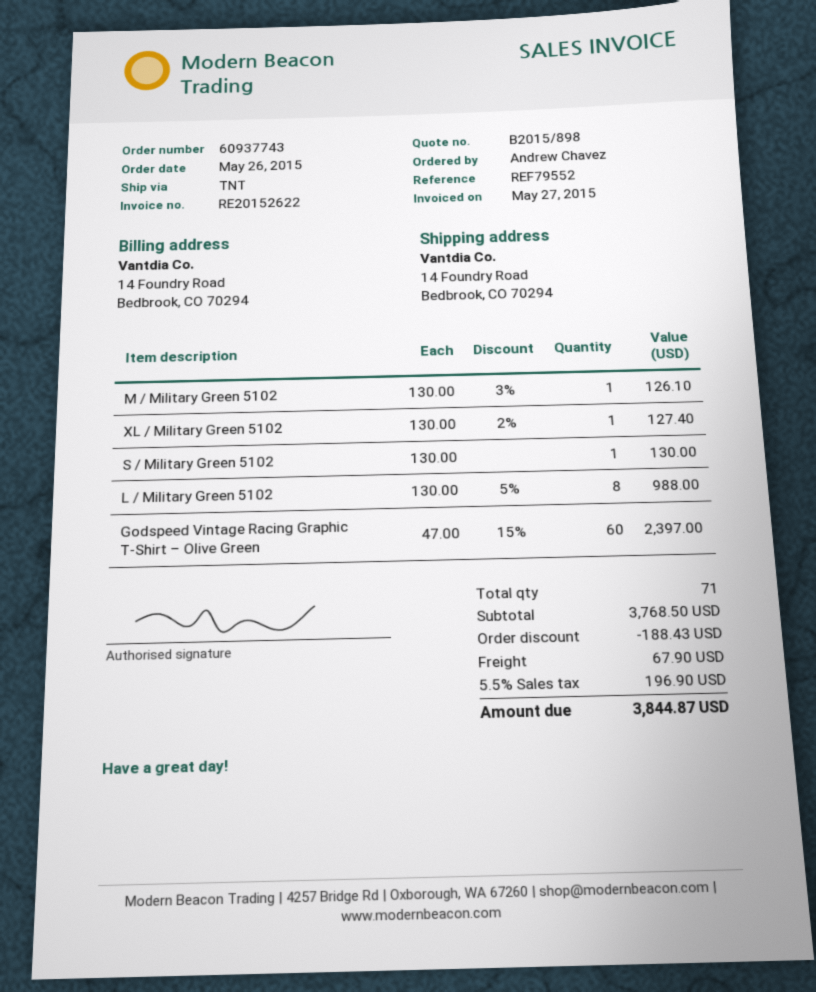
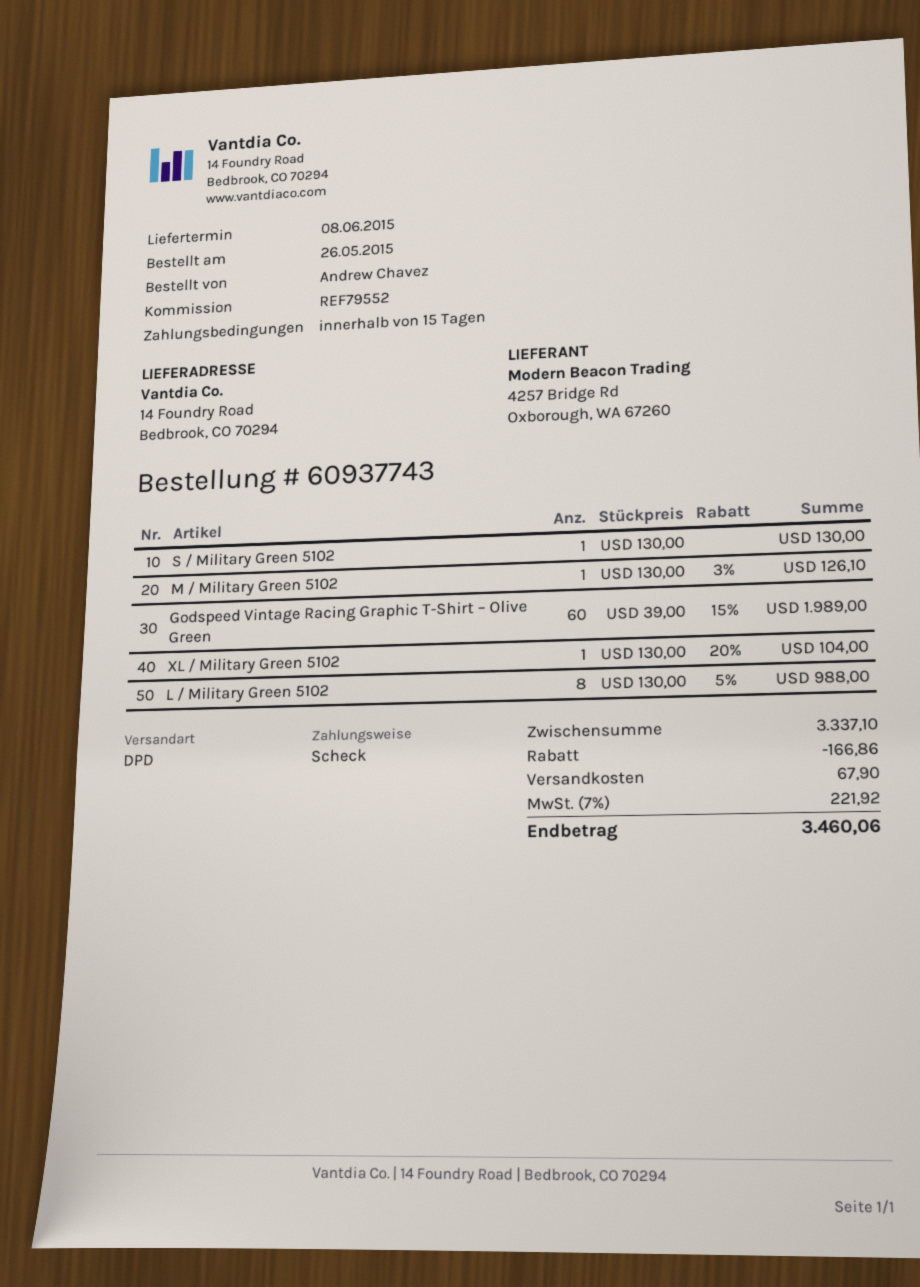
shipping method: TNT -> DPD
XL / Military Green 5102: 1 x 130.00 - 2% = 127.40 -> 1 x 130.00 - 20% = 104.00
Godspeed Vintage Racing Graphic T-Shirt – Olive Green: 60 x 47.00 - 15% = 2397.00 -> 60 x 39.00 - 15% = 1989.00
subtotal: 3768.50 -> 3337.10
discount: 188.43 -> 166.86
tax: 5.5% = 196.90 -> 7% = 221.92
total: 3844.87 -> 3460.06

